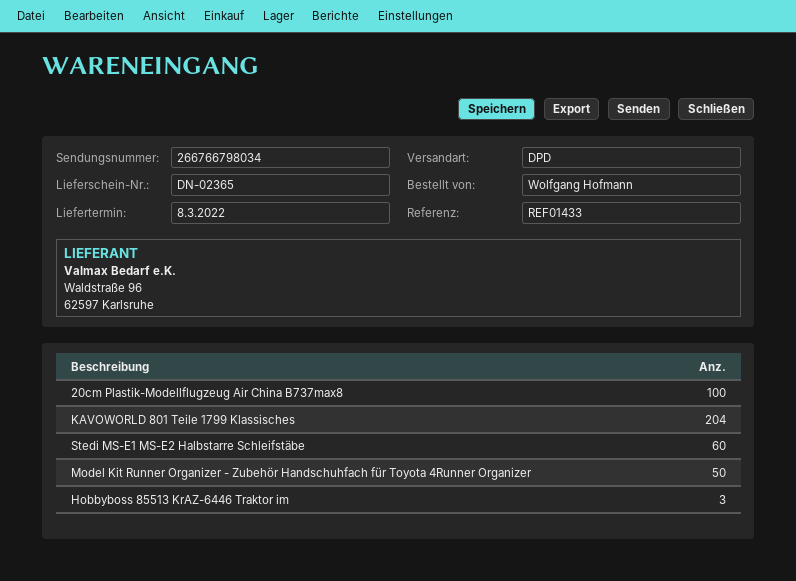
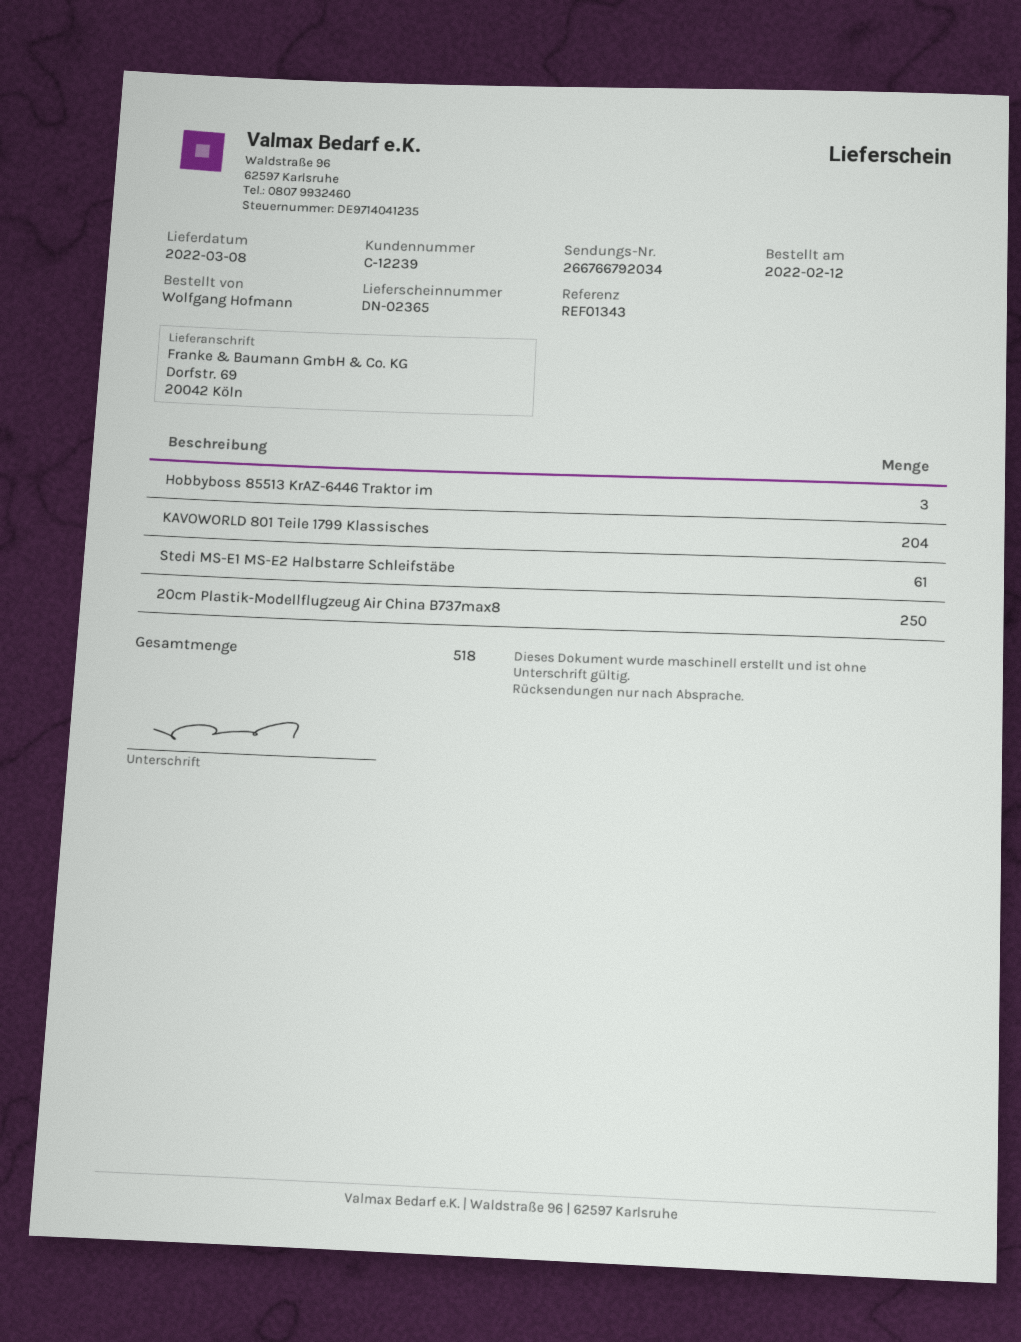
reference: REF01433 -> REF01343
tracking number: 266766798034 -> 266766792034
20cm Plastik-Modellflugzeug Air China B737max8: 100 -> 250
Stedi MS-E1 MS-E2 Halbstarre Schleifstäbe: 60 -> 61
Model Kit Runner Organizer - Zubehör Handschuhfach für Toyota 4Runner Organizer: 50 -> none

